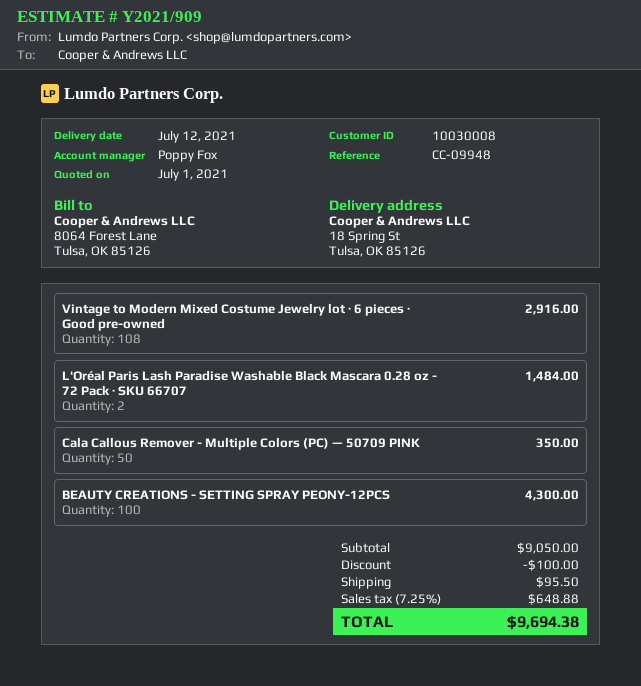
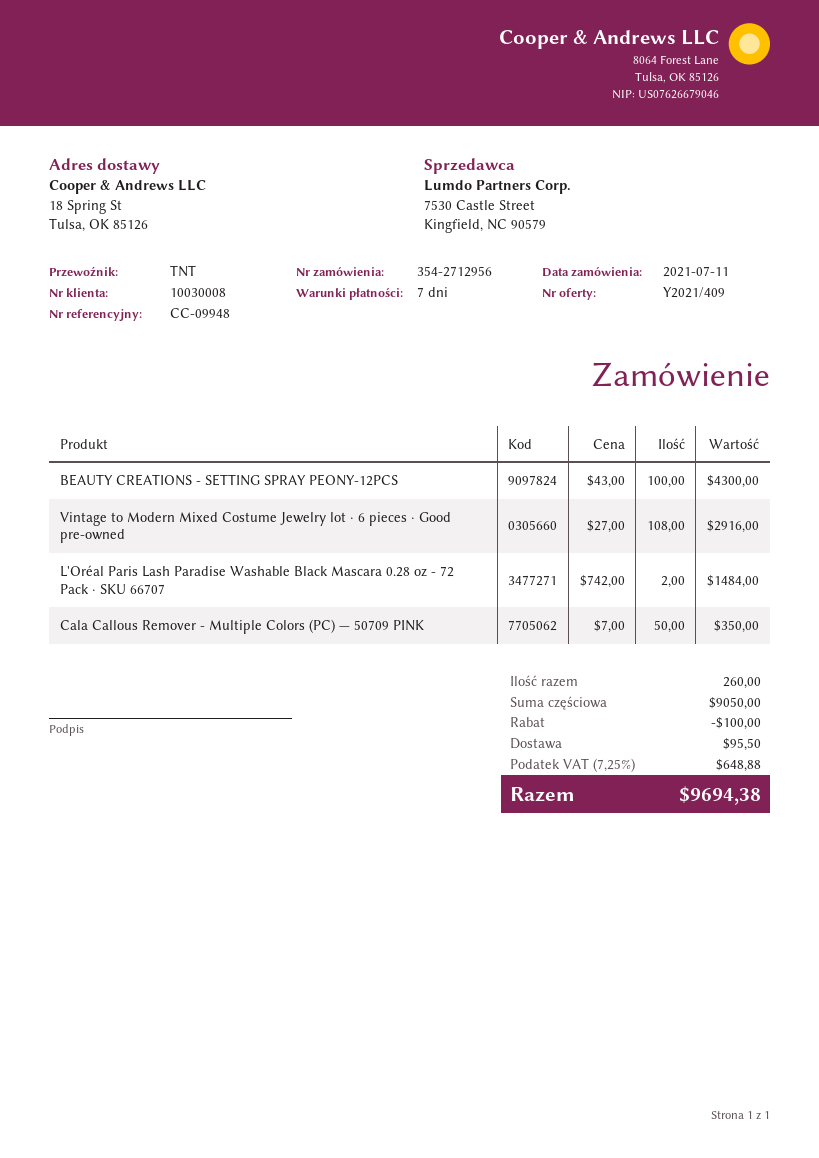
quote number: Y2021/909 -> Y2021/409

